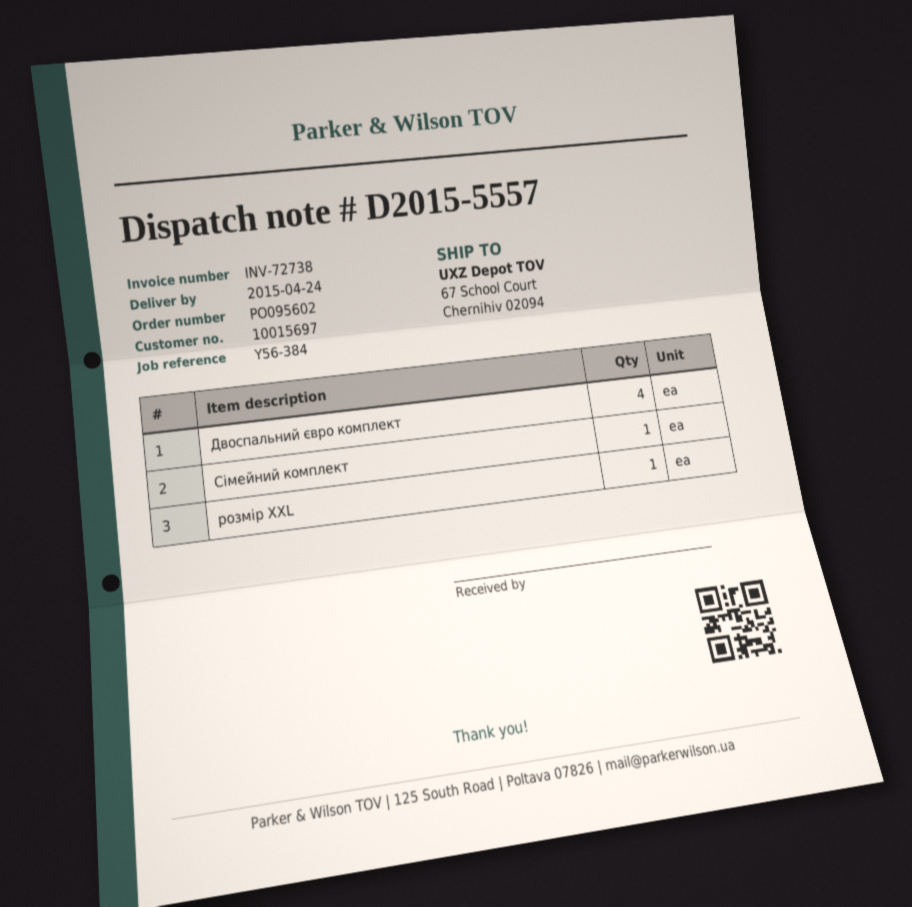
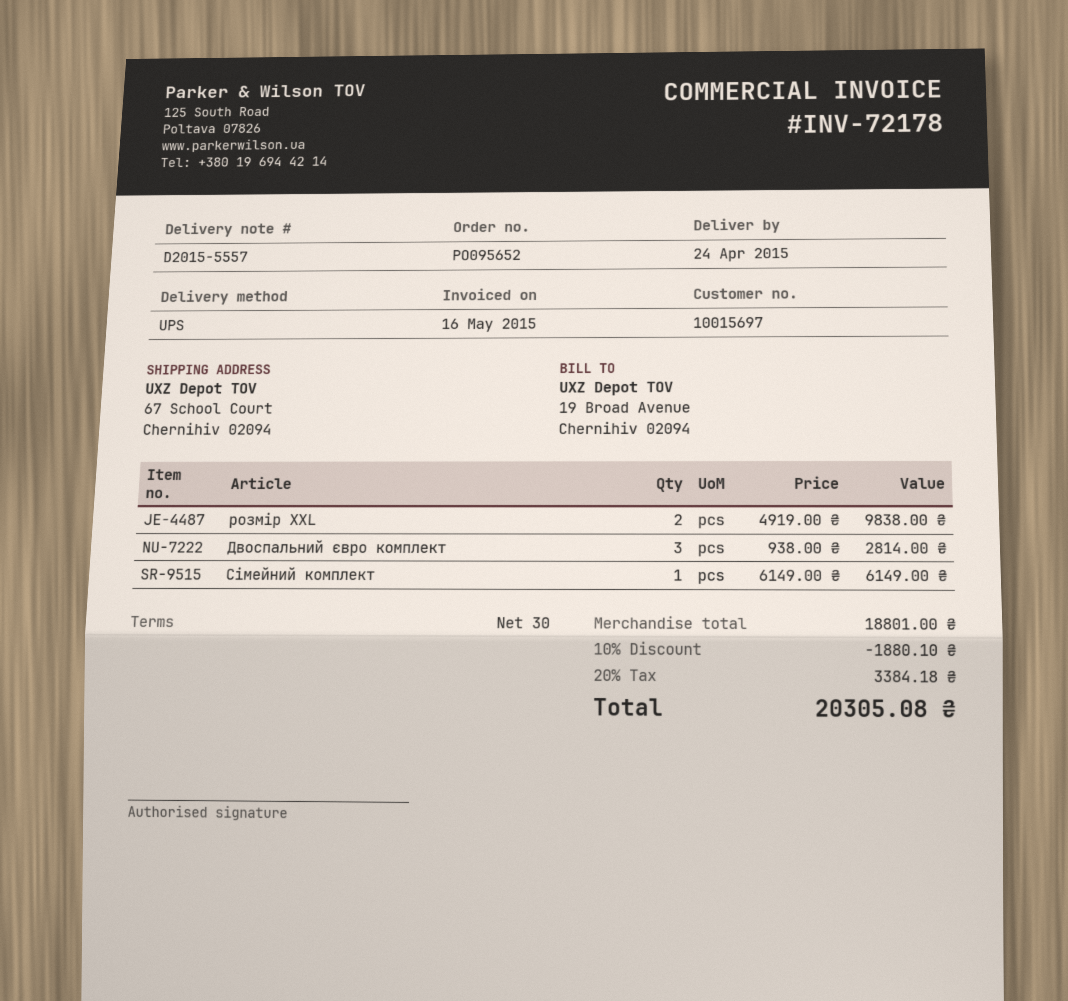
order number: PO095602 -> PO095652
invoice number: INV-72738 -> INV-72178
Двоспальний євро комплект: 4 -> 3
розмір XXL: 1 -> 2

